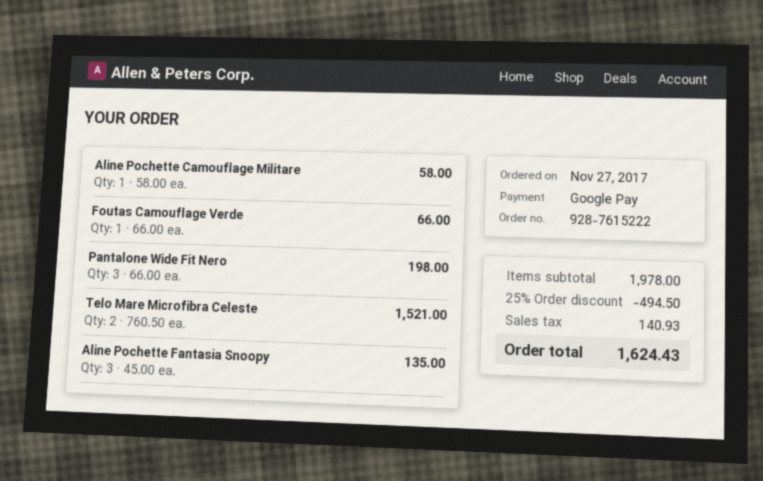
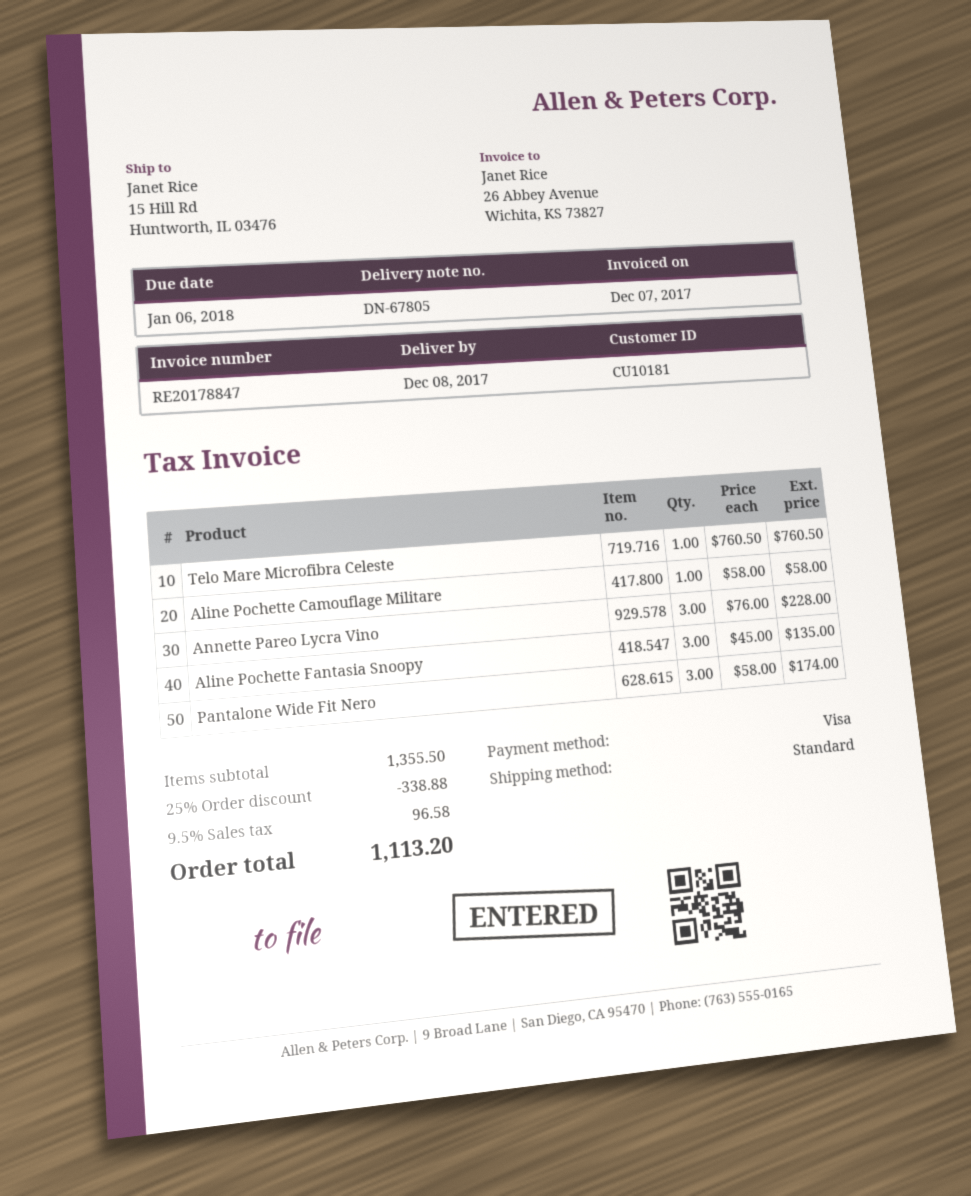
payment method: Google Pay -> Visa
Foutas Camouflage Verde: 1 x 66.00 = 66.00 -> none
Pantalone Wide Fit Nero: 3 x 66.00 = 198.00 -> 3 x 58.00 = 174.00
Telo Mare Microfibra Celeste: 2 x 760.50 = 1521.00 -> 1 x 760.50 = 760.50
Annette Pareo Lycra Vino: none -> 3 x 76.00 = 228.00
subtotal: 1978.00 -> 1355.50
discount: 25% = 494.50 -> 25% = 338.88
tax: 140.93 -> 96.58
total: 1624.43 -> 1113.20

